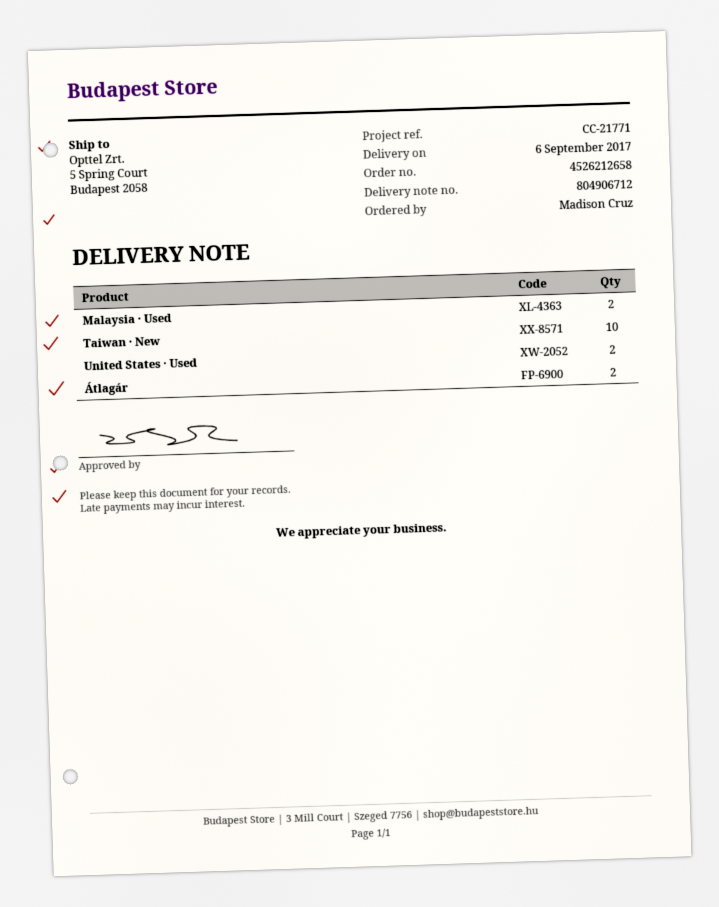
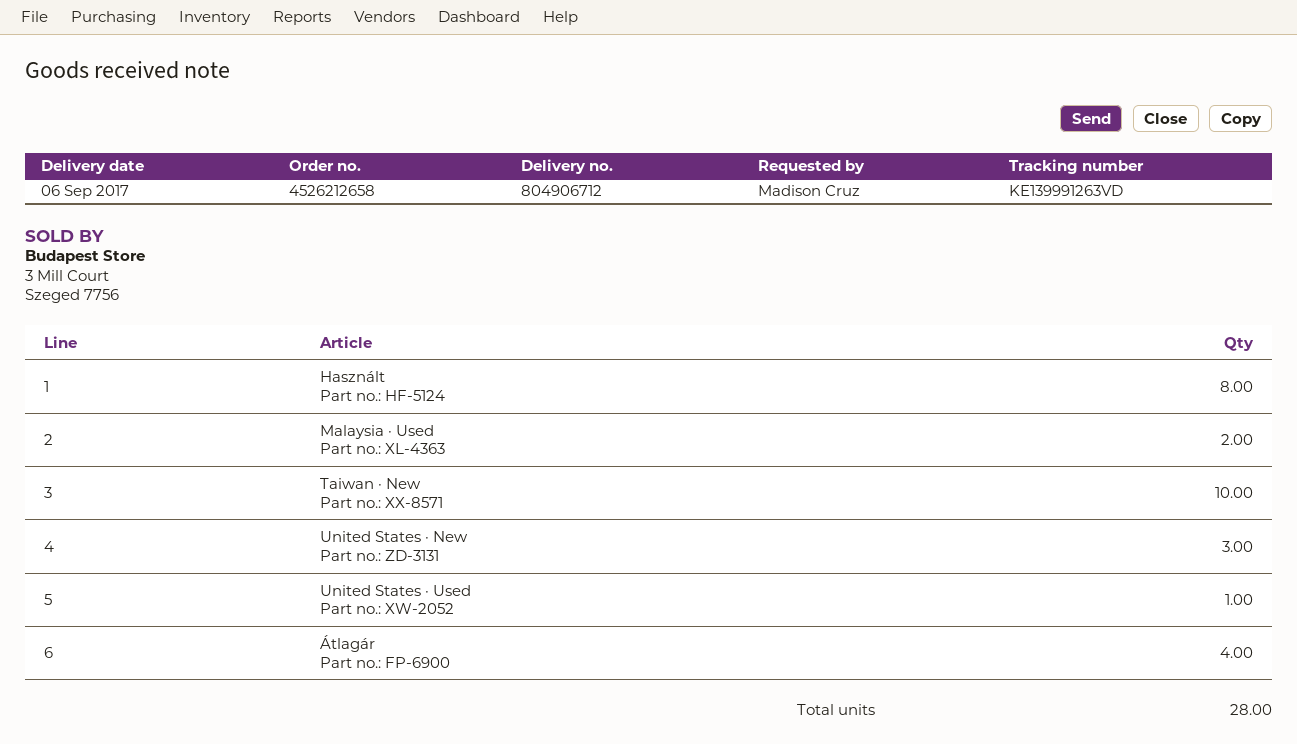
United States · Used: 2 -> 1
Átlagár: 2 -> 4
Használt: none -> 8
United States · New: none -> 3

